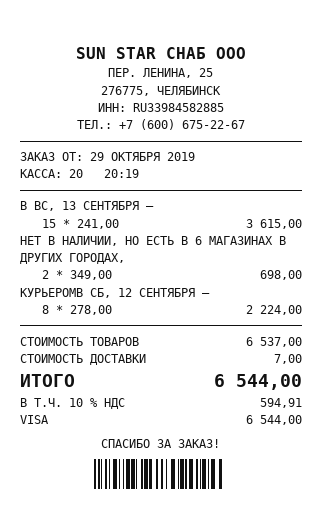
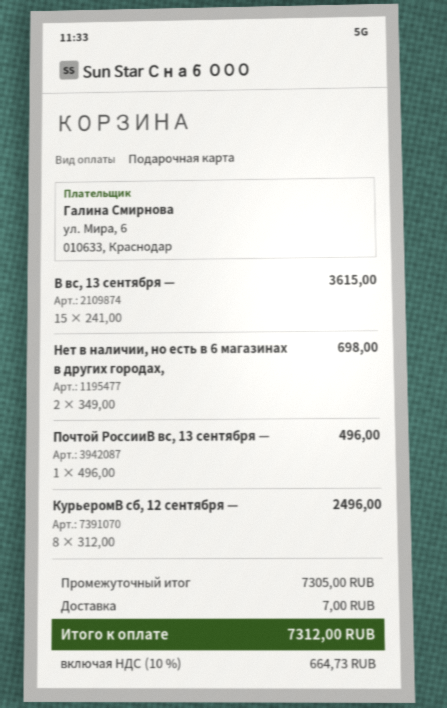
payment method: Visa -> gift card
КУРЬЕРОМВ СБ, 12 СЕНТЯБРЯ —: 8 x 278.00 = 2224.00 -> 8 x 312.00 = 2496.00
Почтой РоссииВ вс, 13 сентября —: none -> 1 x 496.00 = 496.00
subtotal: 6537.00 -> 7305.00
tax: 10% = 594.91 -> 10% = 664.73
total: 6544.00 -> 7312.00

